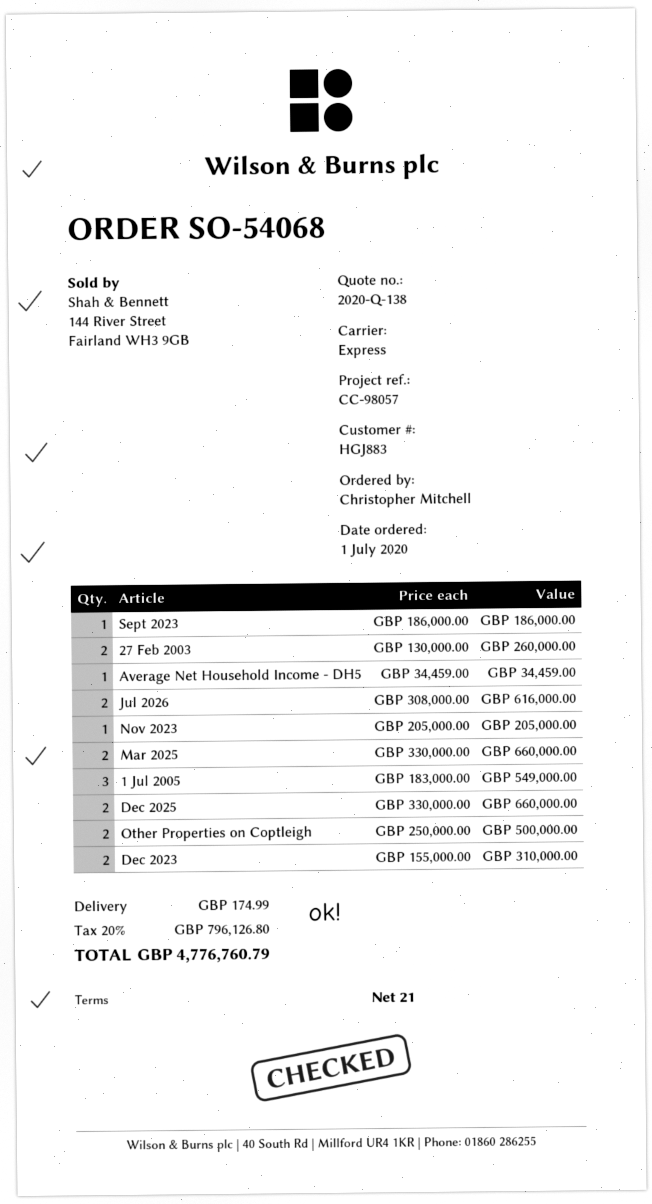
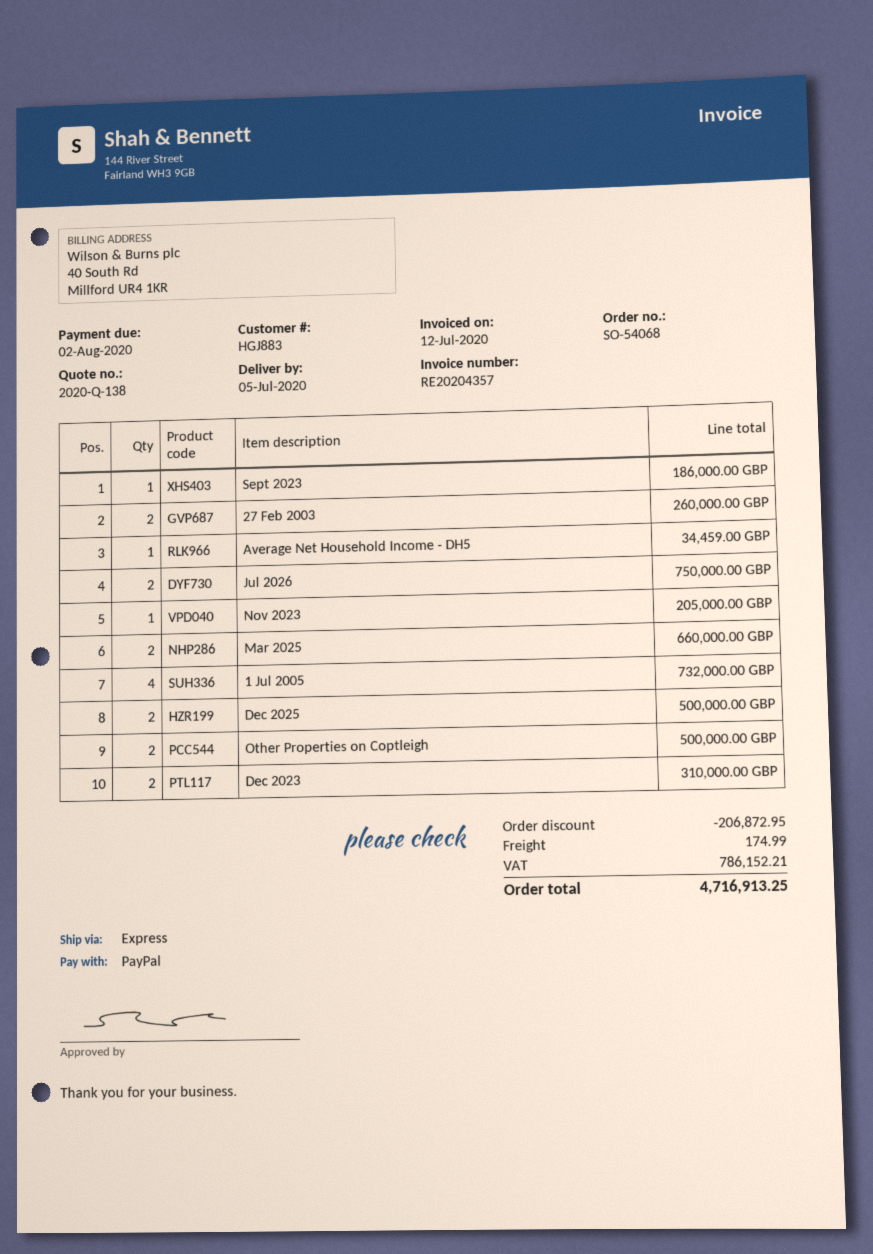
Jul 2026: 2 for 616000.00 -> 2 for 750000.00
1 Jul 2005: 3 for 549000.00 -> 4 for 732000.00
Dec 2025: 2 for 660000.00 -> 2 for 500000.00
discount: none -> 206872.95
tax: 796126.80 -> 786152.21
total: 4776760.79 -> 4716913.25

